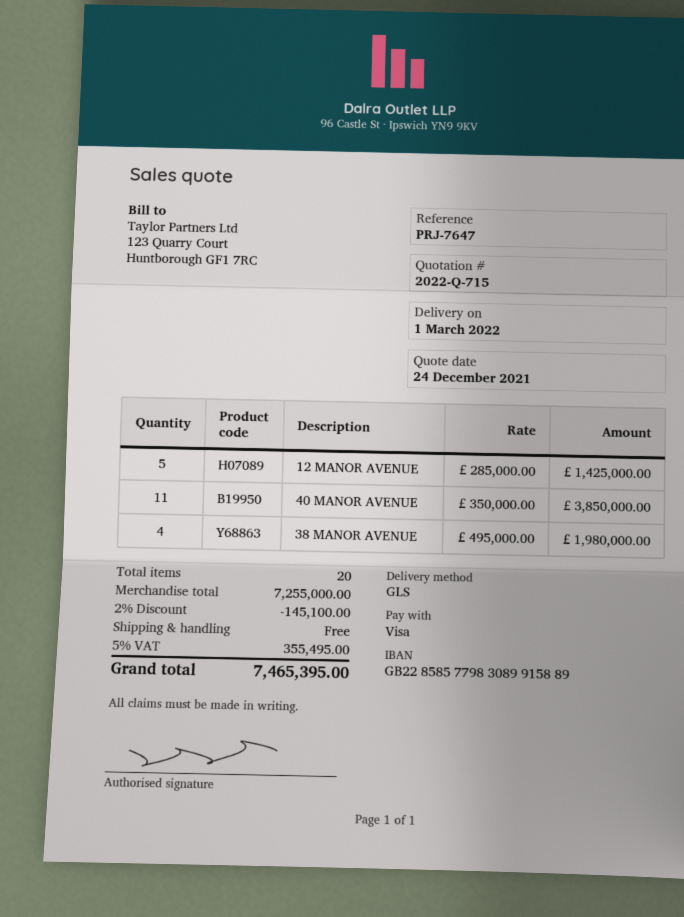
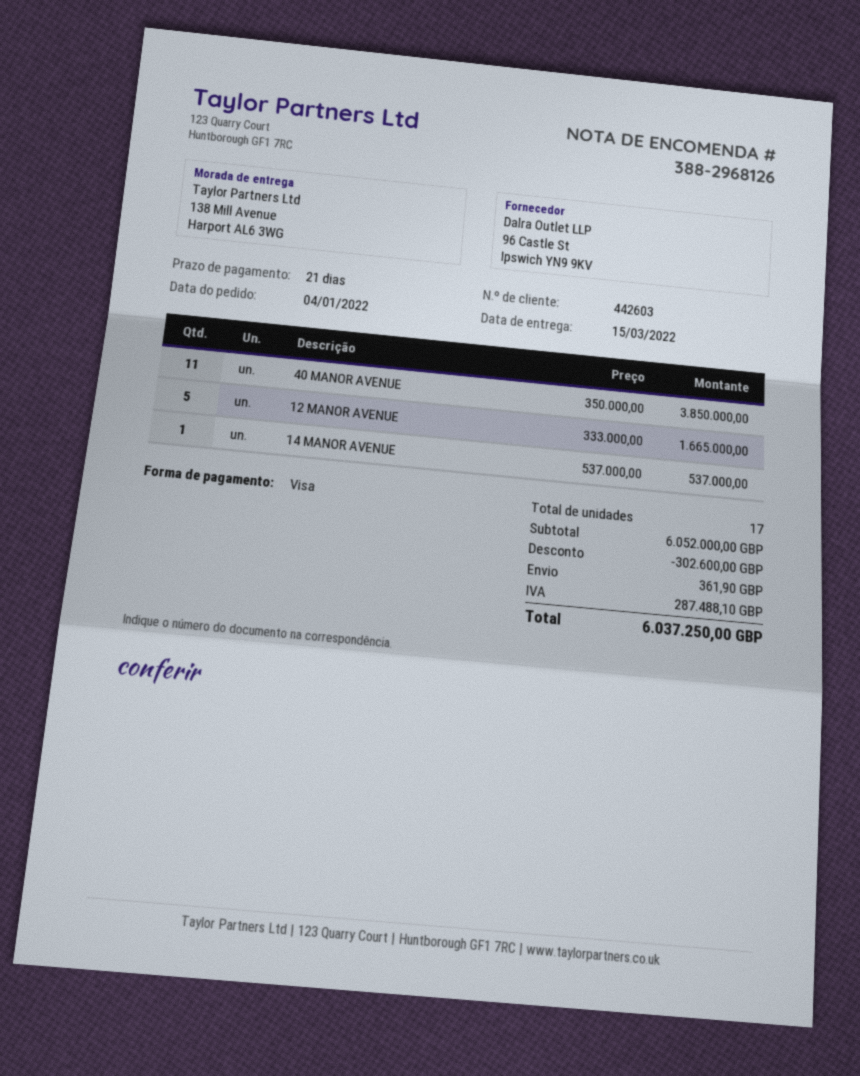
delivery date: 2022-03-01 -> 2022-03-15
12 MANOR AVENUE: 5 x 285000.00 = 1425000.00 -> 5 x 333000.00 = 1665000.00
38 MANOR AVENUE: 4 x 495000.00 = 1980000.00 -> none
14 MANOR AVENUE: none -> 1 x 537000.00 = 537000.00
total quantity: 20 -> 17
subtotal: 7255000.00 -> 6052000.00
discount: 145100.00 -> 302600.00
shipping: 0.00 -> 361.90
tax: 355495.00 -> 287488.10
total: 7465395.00 -> 6037250.00

